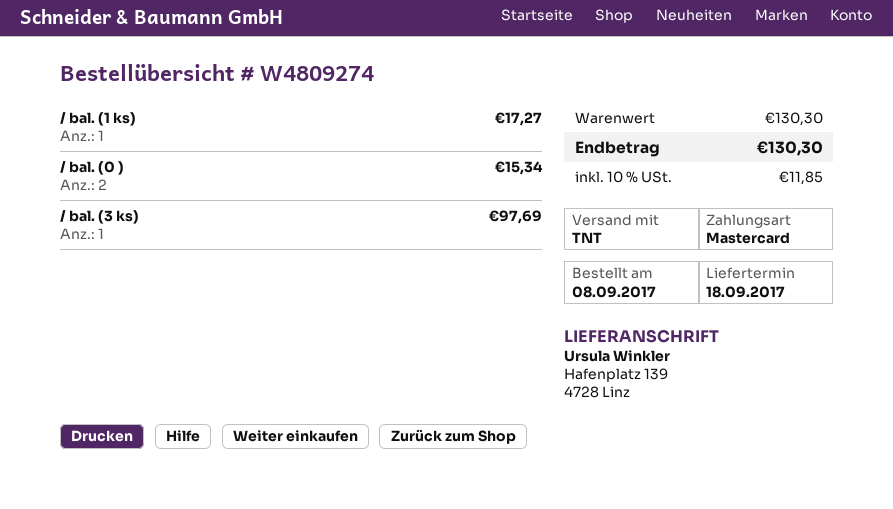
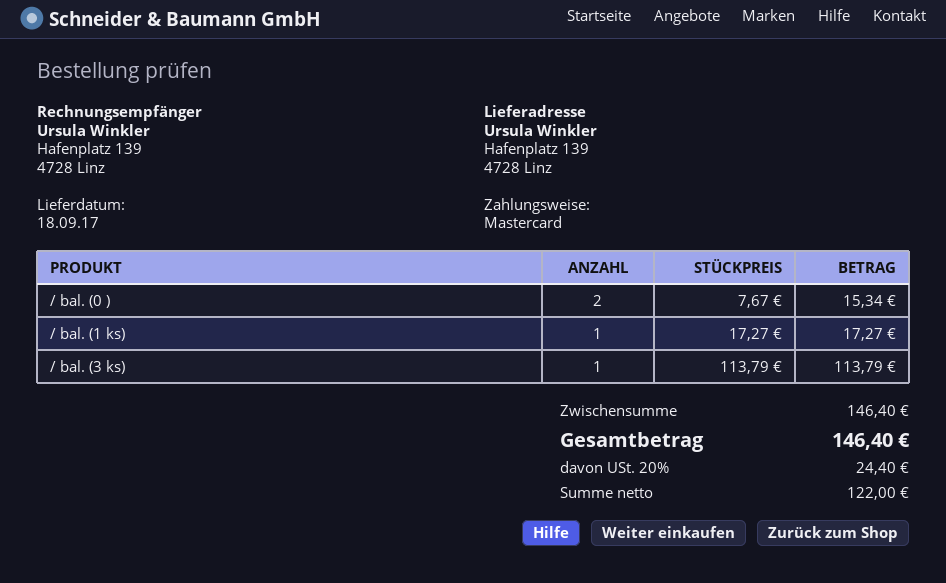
/ bal. (3 ks): 1 for 97.69 -> 1 for 113.79
subtotal: 130.30 -> 146.40
tax: 10% = 11.85 -> 20% = 24.40
total: 130.30 -> 146.40

